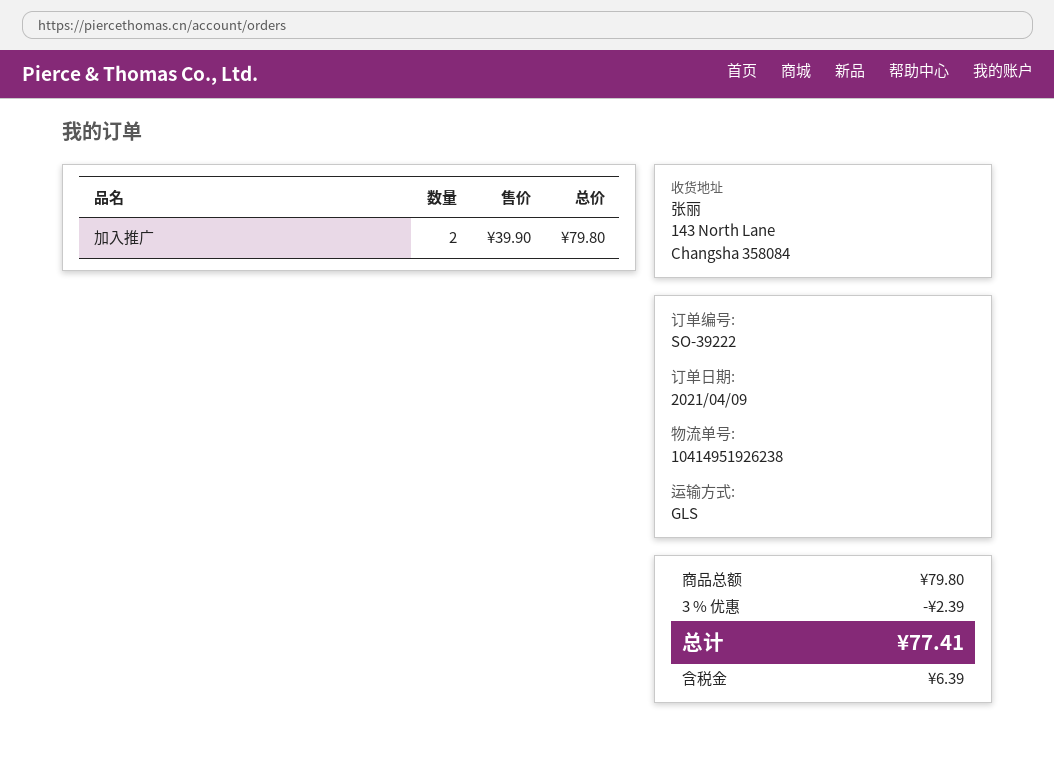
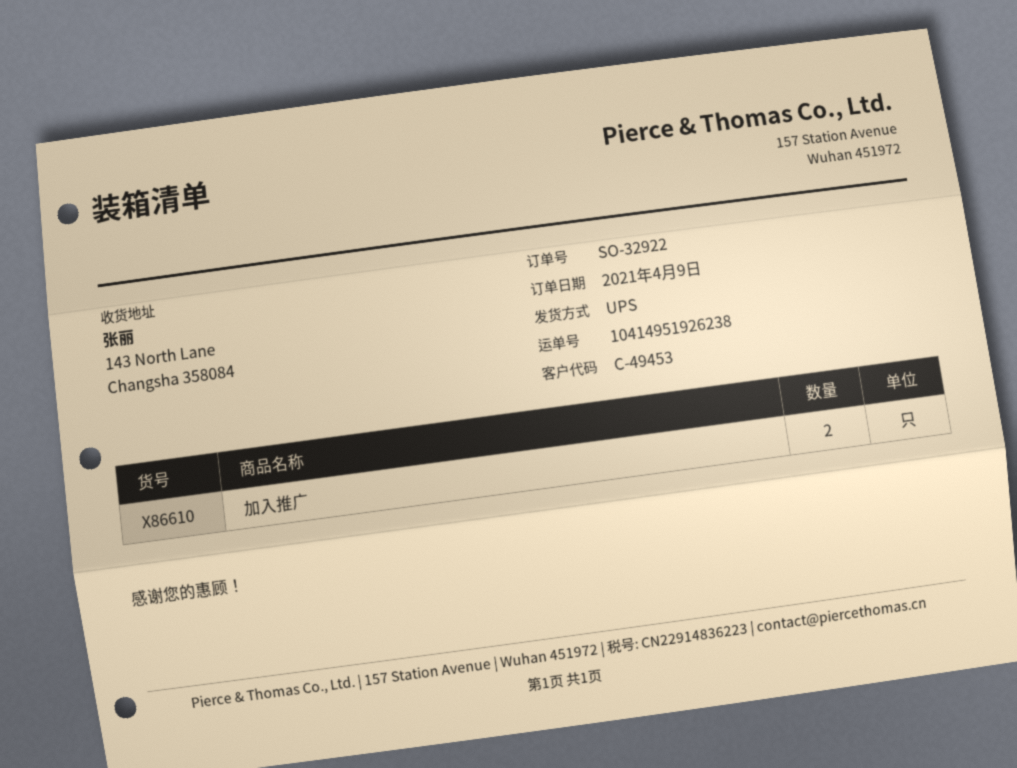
order number: SO-39222 -> SO-32922
shipping method: GLS -> UPS

